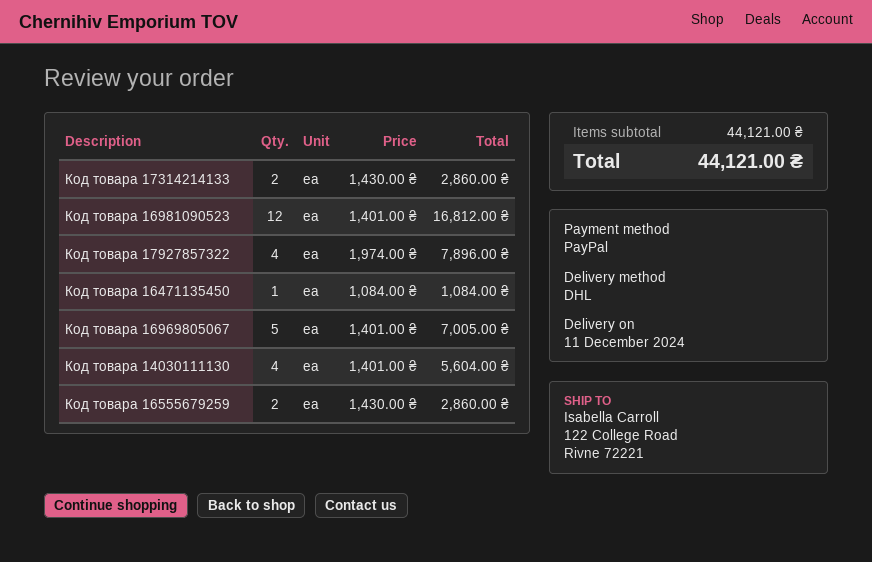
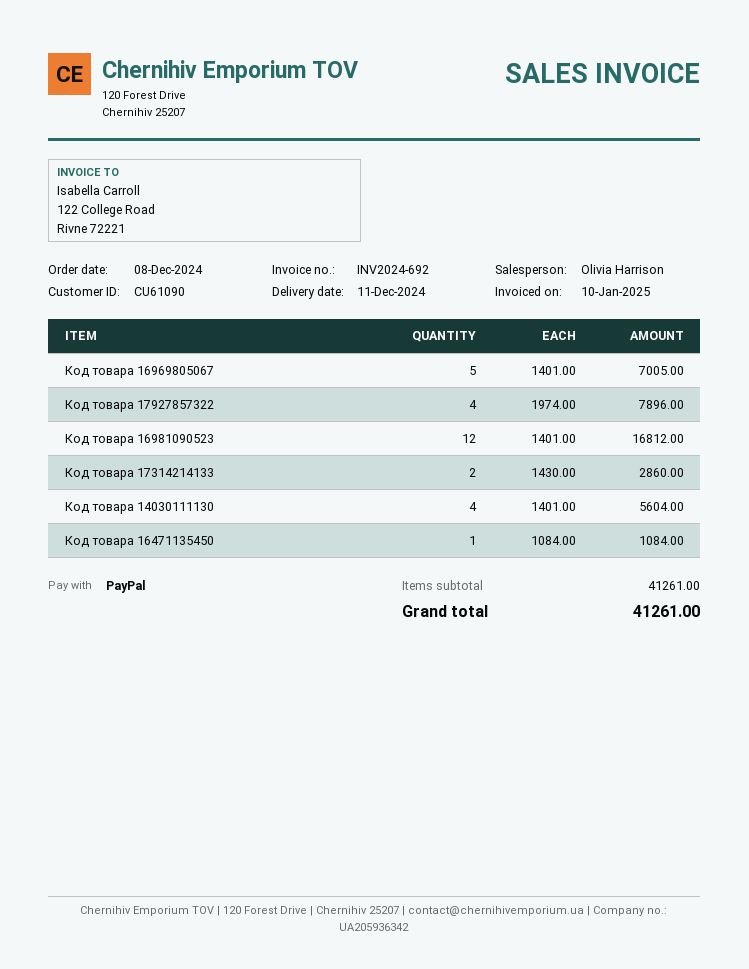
Код товара 16555679259: 2 x 1430.00 = 2860.00 -> none
subtotal: 44121.00 -> 41261.00
total: 44121.00 -> 41261.00

